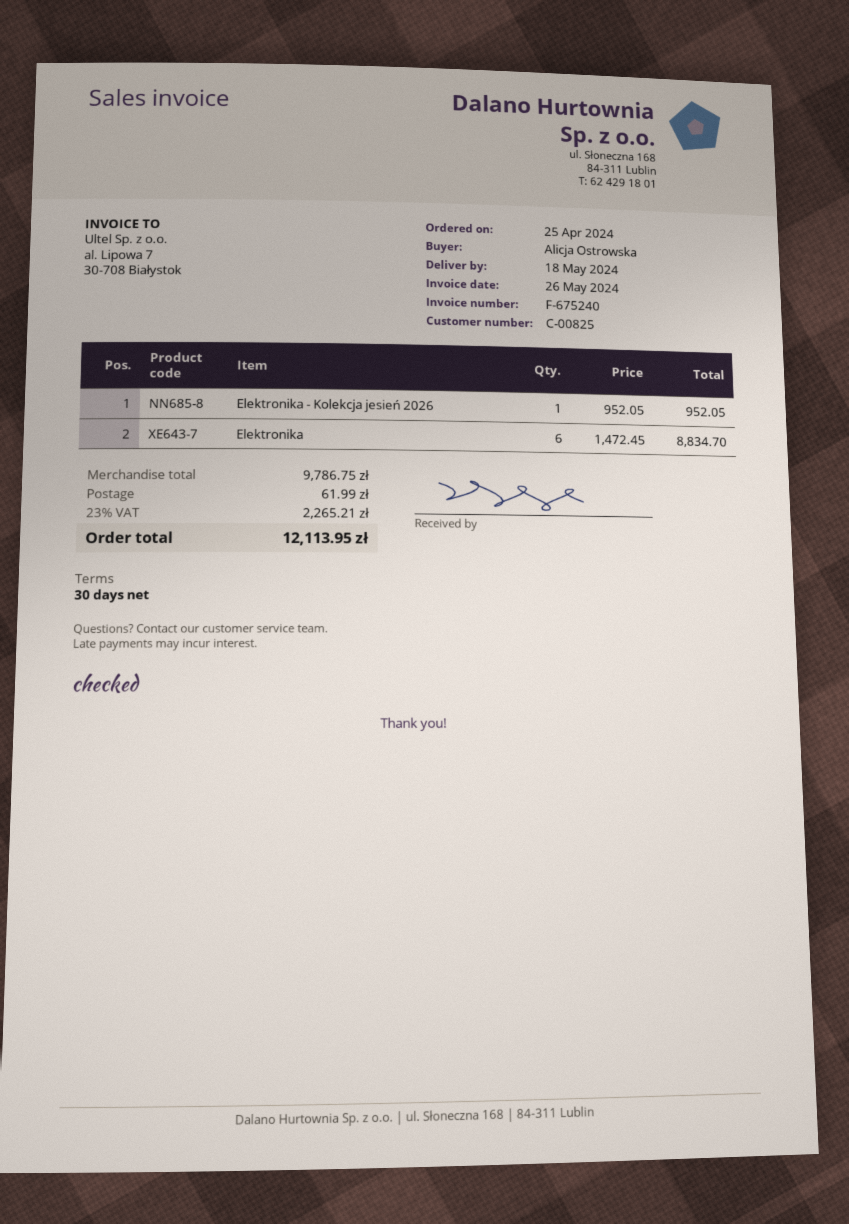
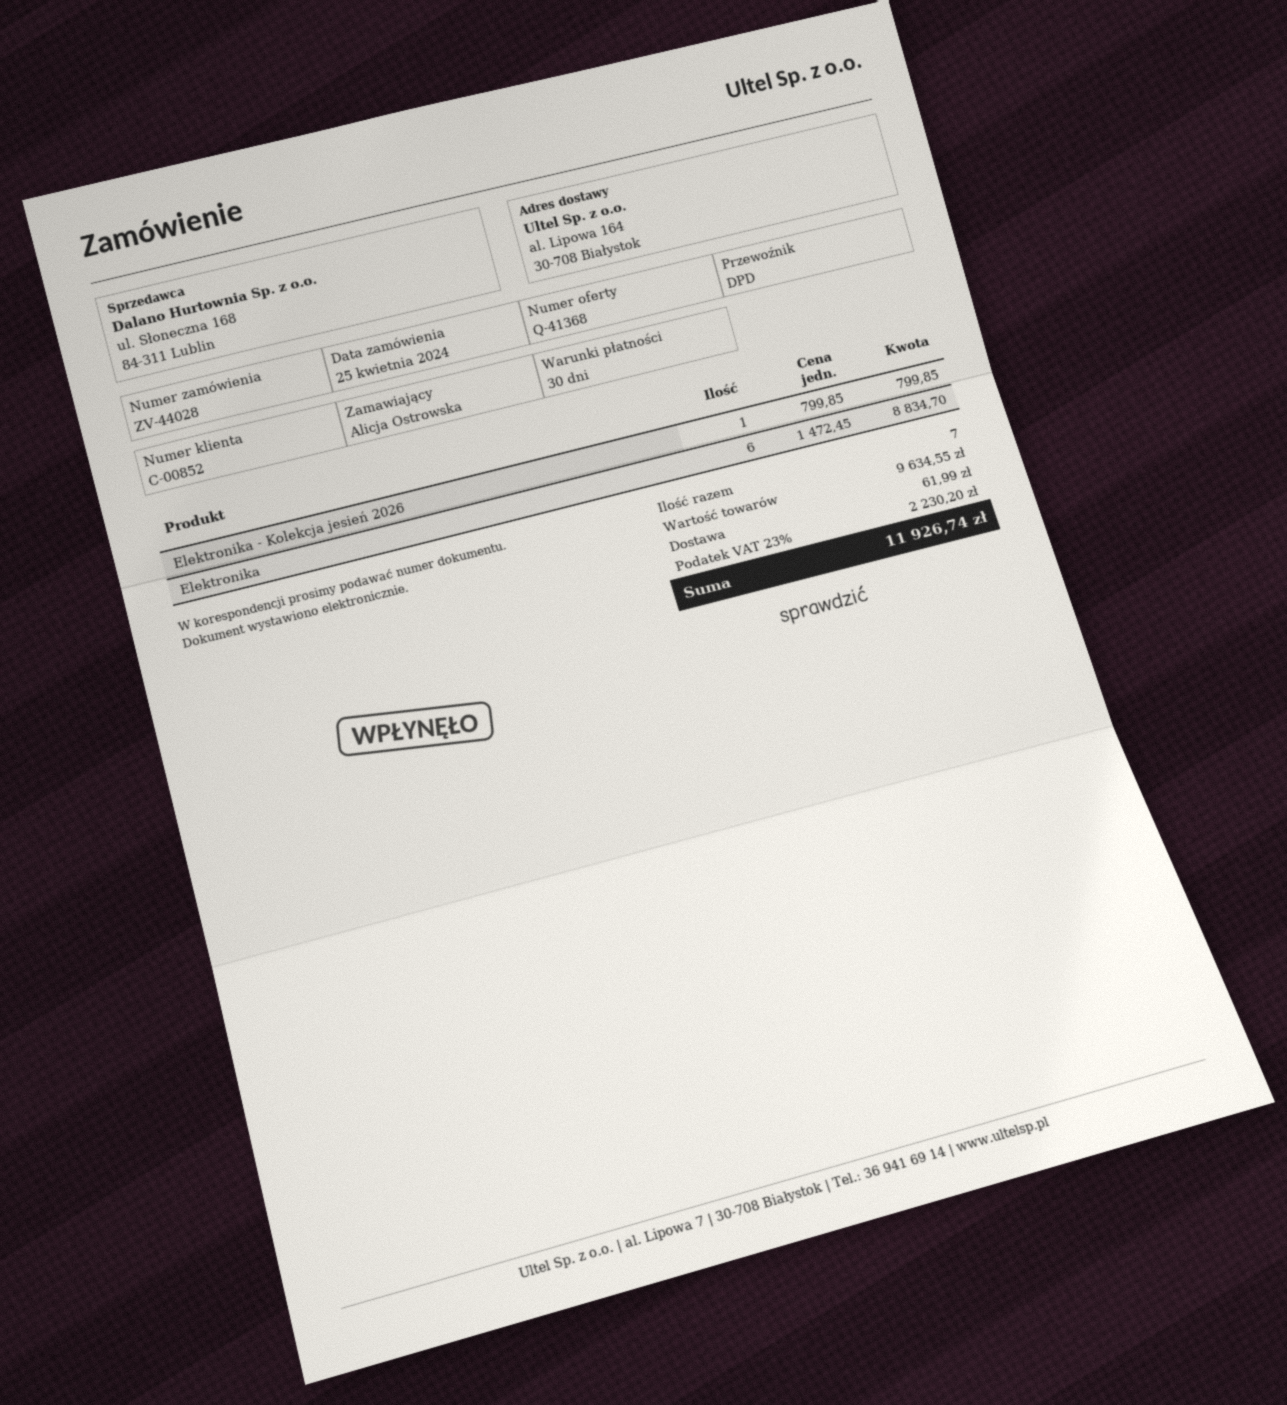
customer number: C-00825 -> C-00852
Elektronika - Kolekcja jesień 2026: 1 x 952.05 = 952.05 -> 1 x 799.85 = 799.85
subtotal: 9786.75 -> 9634.55
tax: 23% = 2265.21 -> 23% = 2230.20
total: 12113.95 -> 11926.74

